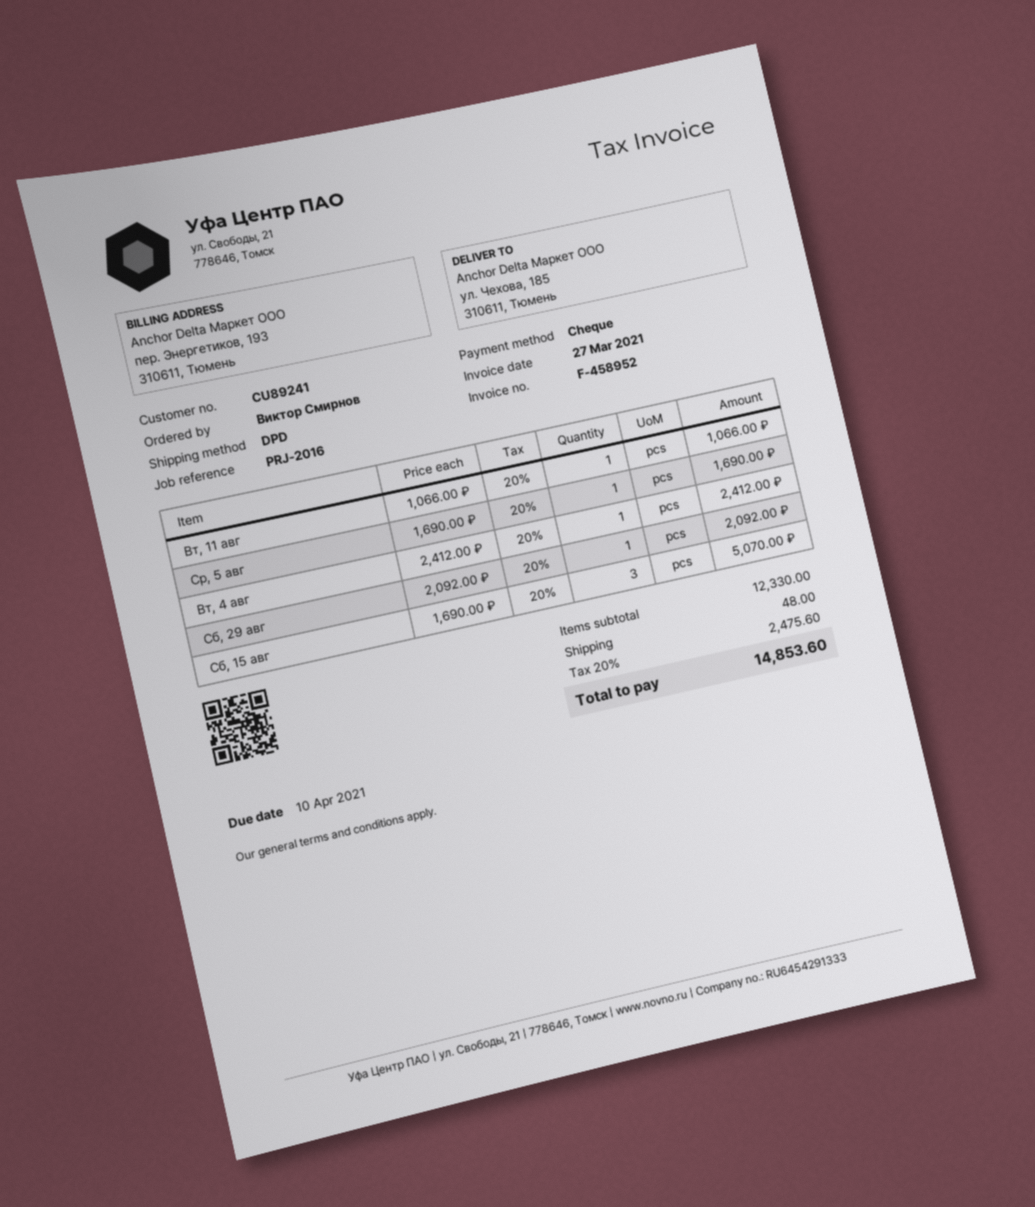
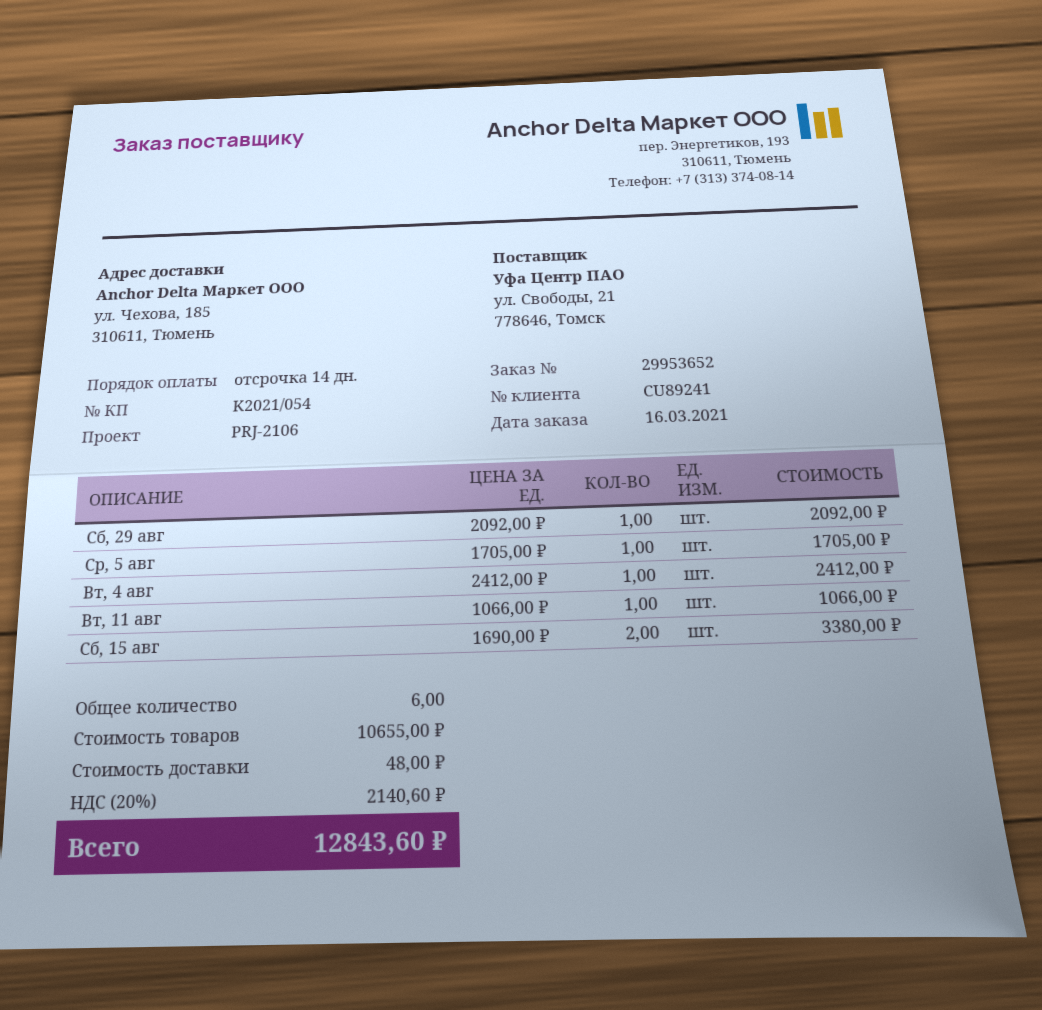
reference: PRJ-2016 -> PRJ-2106
Ср, 5 авг: 1 x 1690.00 = 1690.00 -> 1 x 1705.00 = 1705.00
Сб, 15 авг: 3 x 1690.00 = 5070.00 -> 2 x 1690.00 = 3380.00
subtotal: 12330.00 -> 10655.00
tax: 20% = 2475.60 -> 20% = 2140.60
total: 14853.60 -> 12843.60

